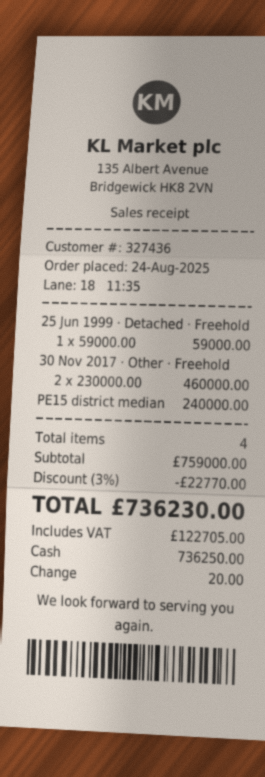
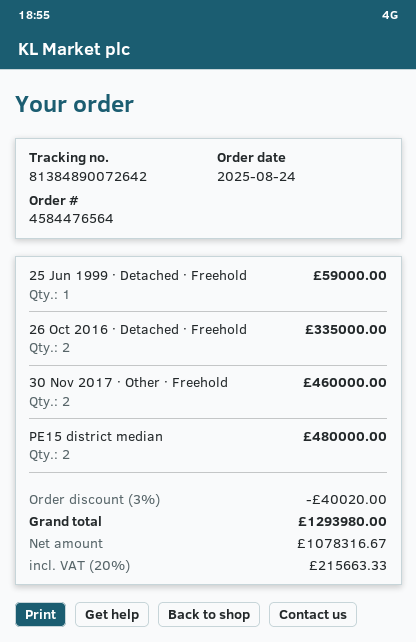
PE15 district median: 1 for 240000.00 -> 2 for 480000.00
26 Oct 2016 · Detached · Freehold: none -> 2 for 335000.00
discount: 3% = 22770.00 -> 3% = 40020.00
tax: 122705.00 -> 215663.33
total: 736230.00 -> 1293980.00

